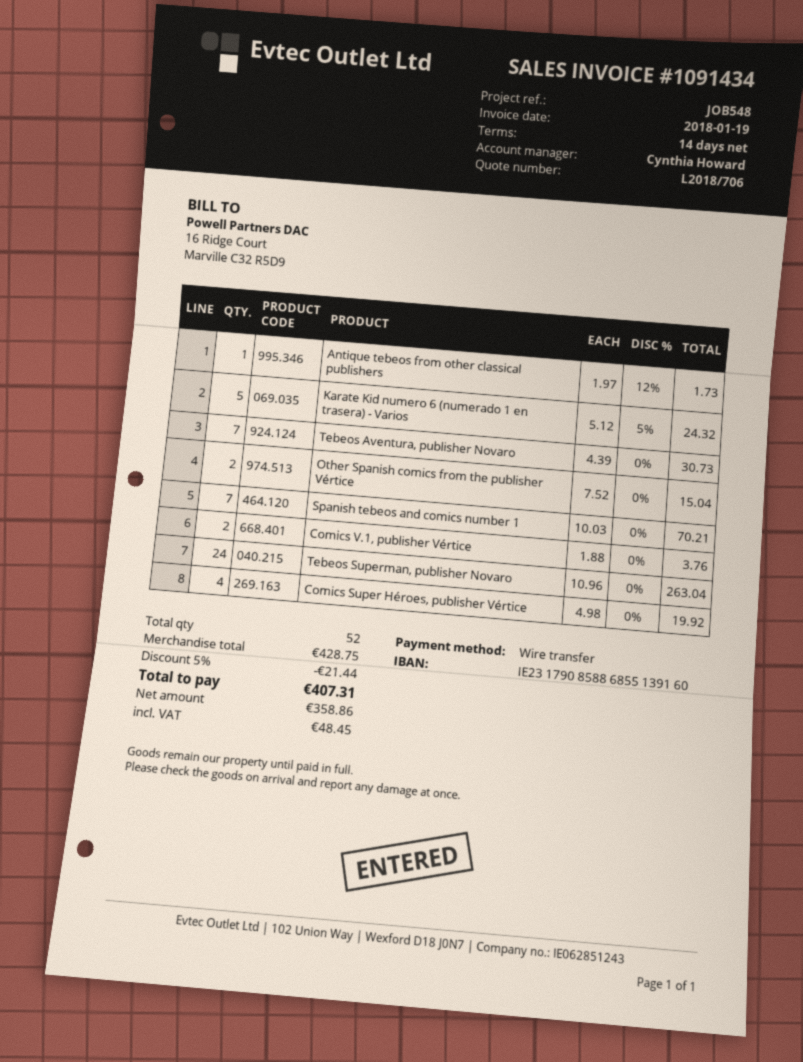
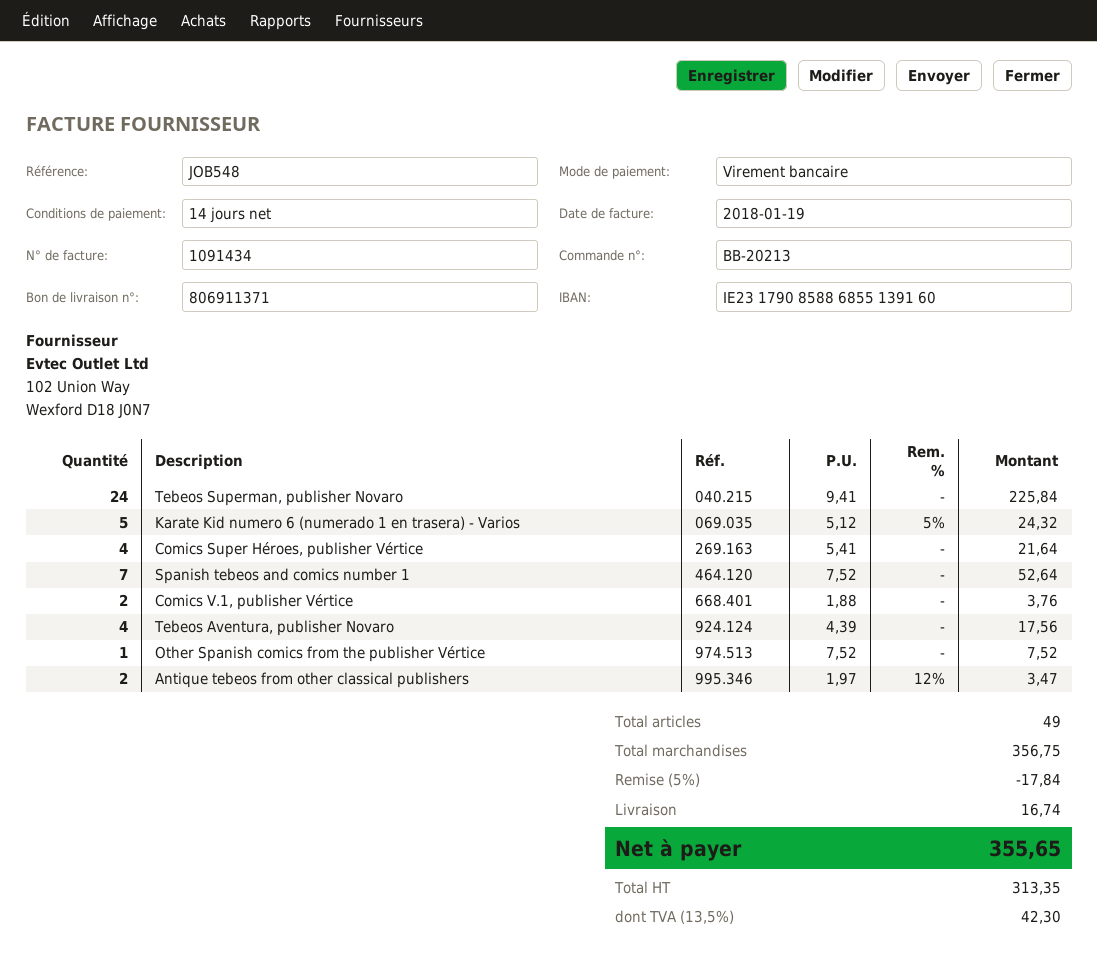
Antique tebeos from other classical publishers: 1 x 1.97 - 12% = 1.73 -> 2 x 1.97 - 12% = 3.47
Tebeos Aventura, publisher Novaro: 7 x 4.39 = 30.73 -> 4 x 4.39 = 17.56
Other Spanish comics from the publisher Vértice: 2 x 7.52 = 15.04 -> 1 x 7.52 = 7.52
Spanish tebeos and comics number 1: 7 x 10.03 = 70.21 -> 7 x 7.52 = 52.64
Tebeos Superman, publisher Novaro: 24 x 10.96 = 263.04 -> 24 x 9.41 = 225.84
Comics Super Héroes, publisher Vértice: 4 x 4.98 = 19.92 -> 4 x 5.41 = 21.64
total quantity: 52 -> 49
subtotal: 428.75 -> 356.75
discount: 5% = 21.44 -> 5% = 17.84
shipping: none -> 16.74
net: 358.86 -> 313.35
tax: 48.45 -> 42.30
total: 407.31 -> 355.65

